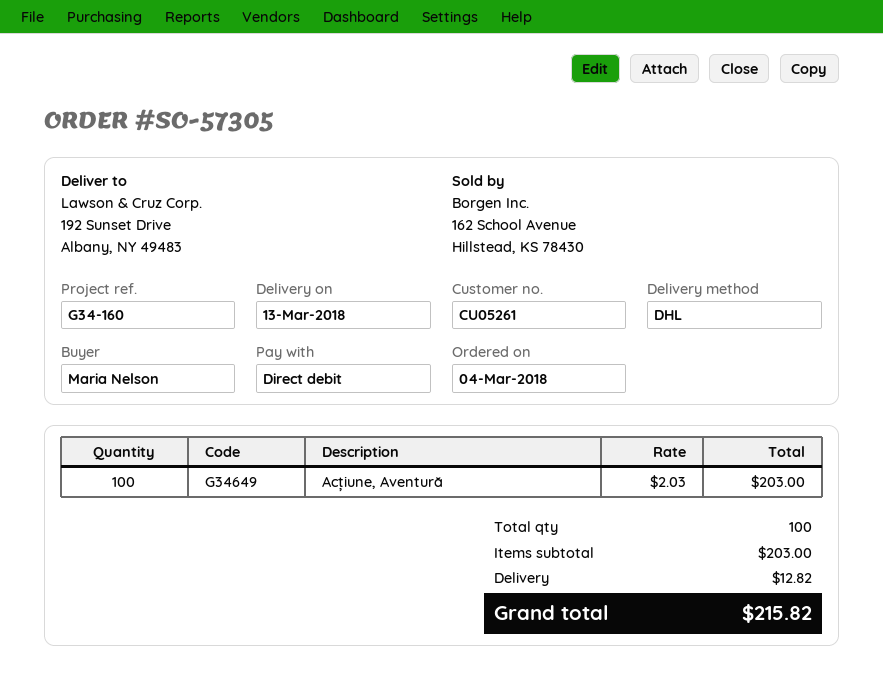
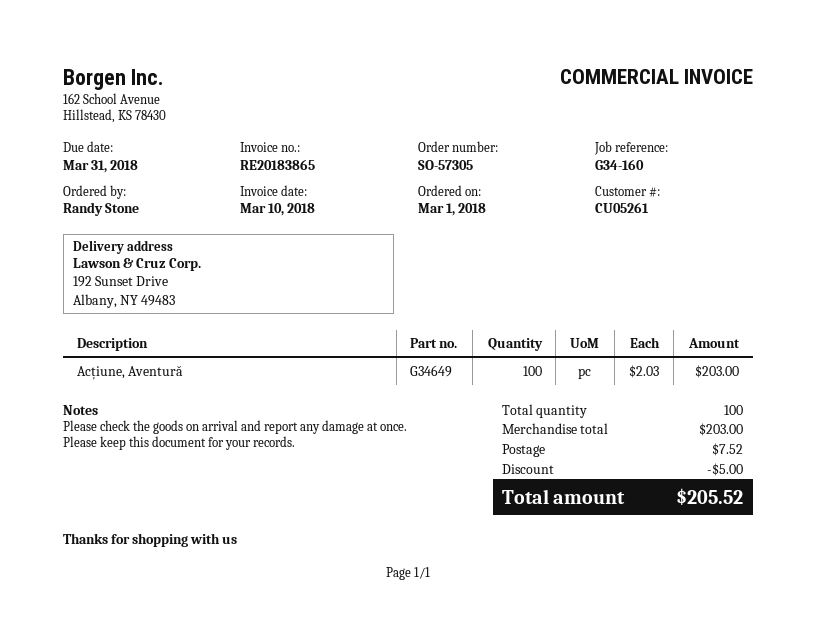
order date: 2018-03-04 -> 2018-03-01
ordered by: Maria Nelson -> Randy Stone
discount: none -> 5.00
shipping: 12.82 -> 7.52
total: 215.82 -> 205.52

